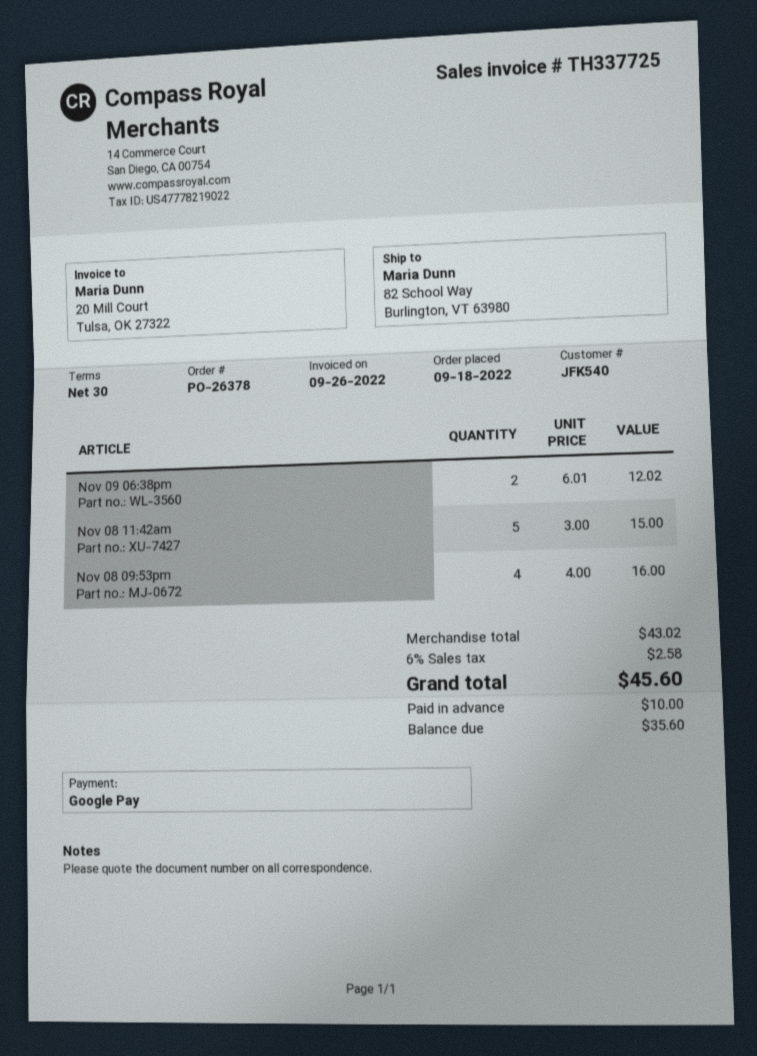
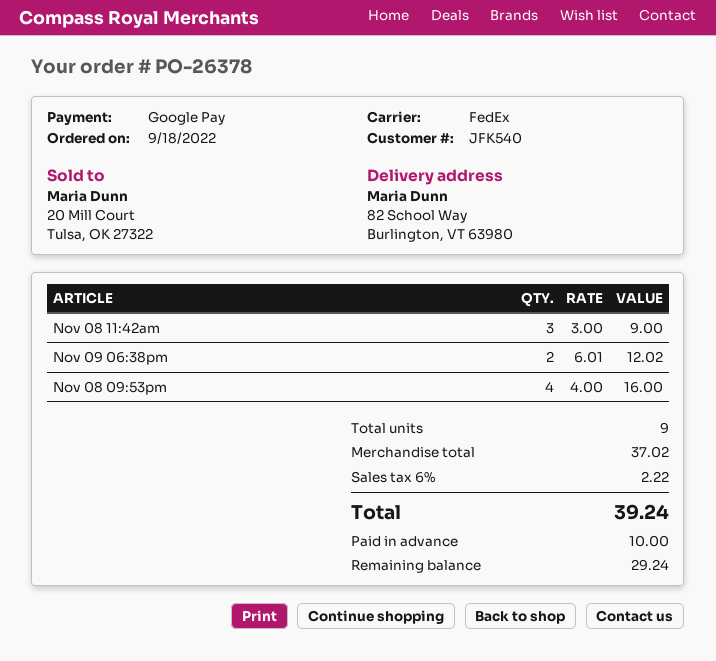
Nov 08 11:42am: 5 x 3.00 = 15.00 -> 3 x 3.00 = 9.00
subtotal: 43.02 -> 37.02
tax: 6% = 2.58 -> 6% = 2.22
total: 45.60 -> 39.24
balance: 35.60 -> 29.24

